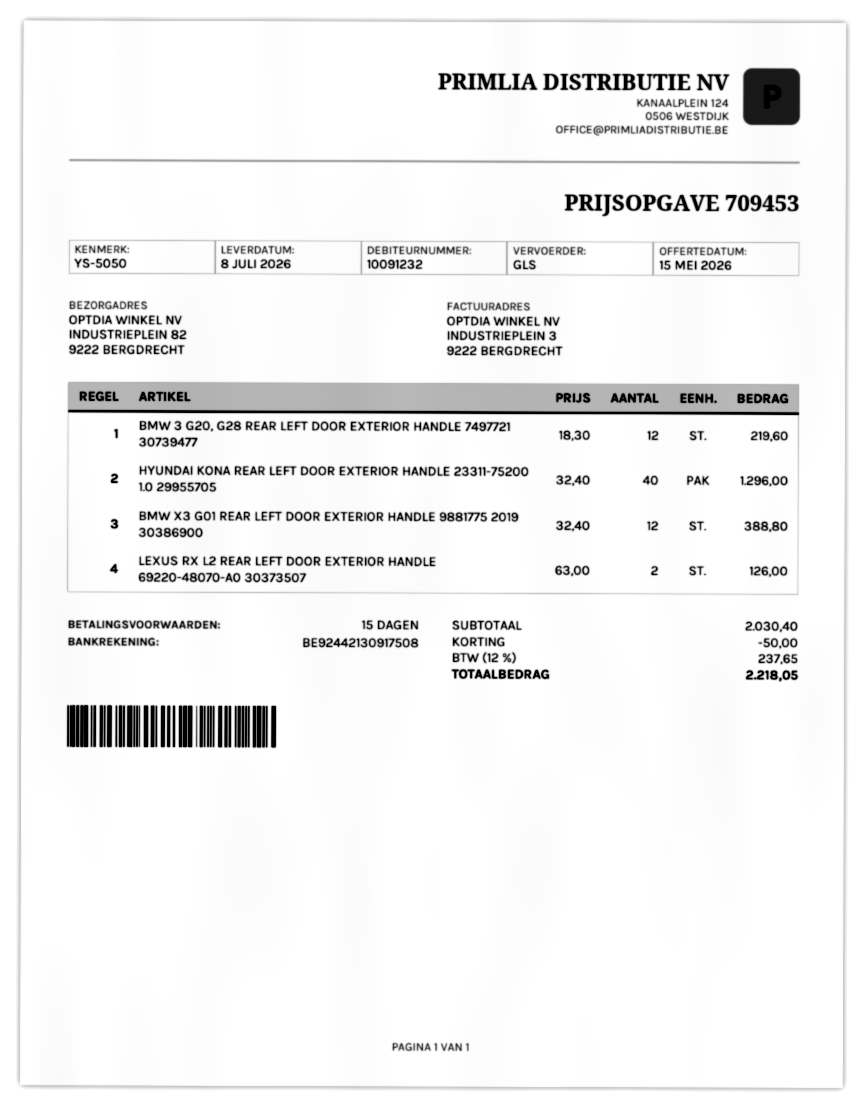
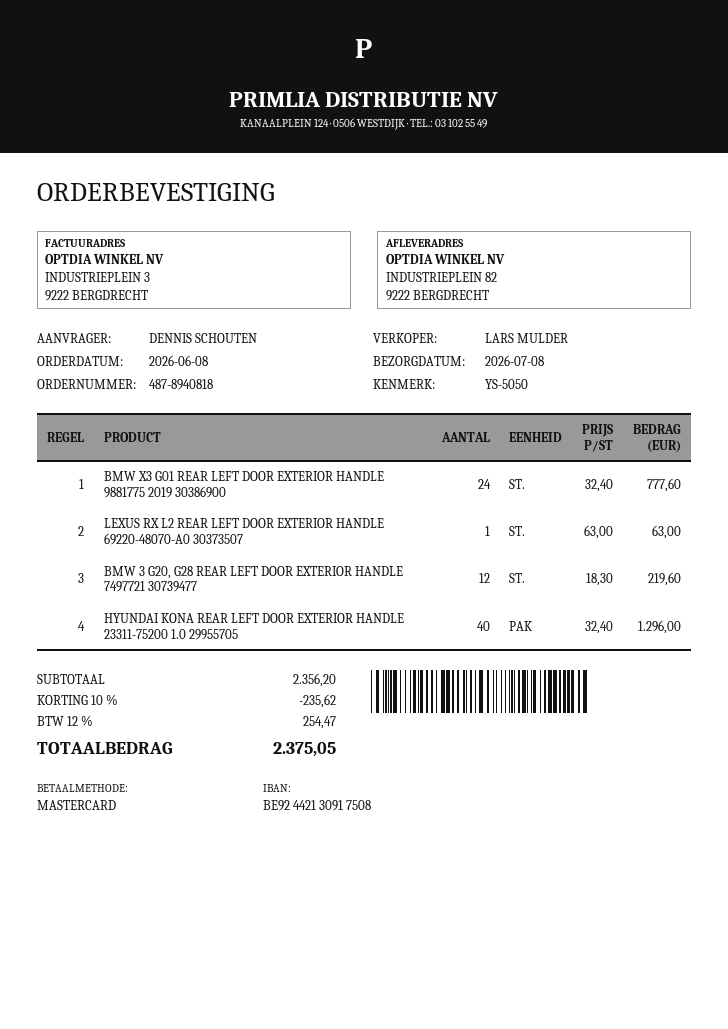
BMW X3 G01 REAR LEFT DOOR EXTERIOR HANDLE 9881775 2019 30386900: 12 x 32.40 = 388.80 -> 24 x 32.40 = 777.60
LEXUS RX L2 REAR LEFT DOOR EXTERIOR HANDLE 69220-48070-A0 30373507: 2 x 63.00 = 126.00 -> 1 x 63.00 = 63.00
subtotal: 2030.40 -> 2356.20
discount: 50.00 -> 235.62
tax: 12% = 237.65 -> 12% = 254.47
total: 2218.05 -> 2375.05

